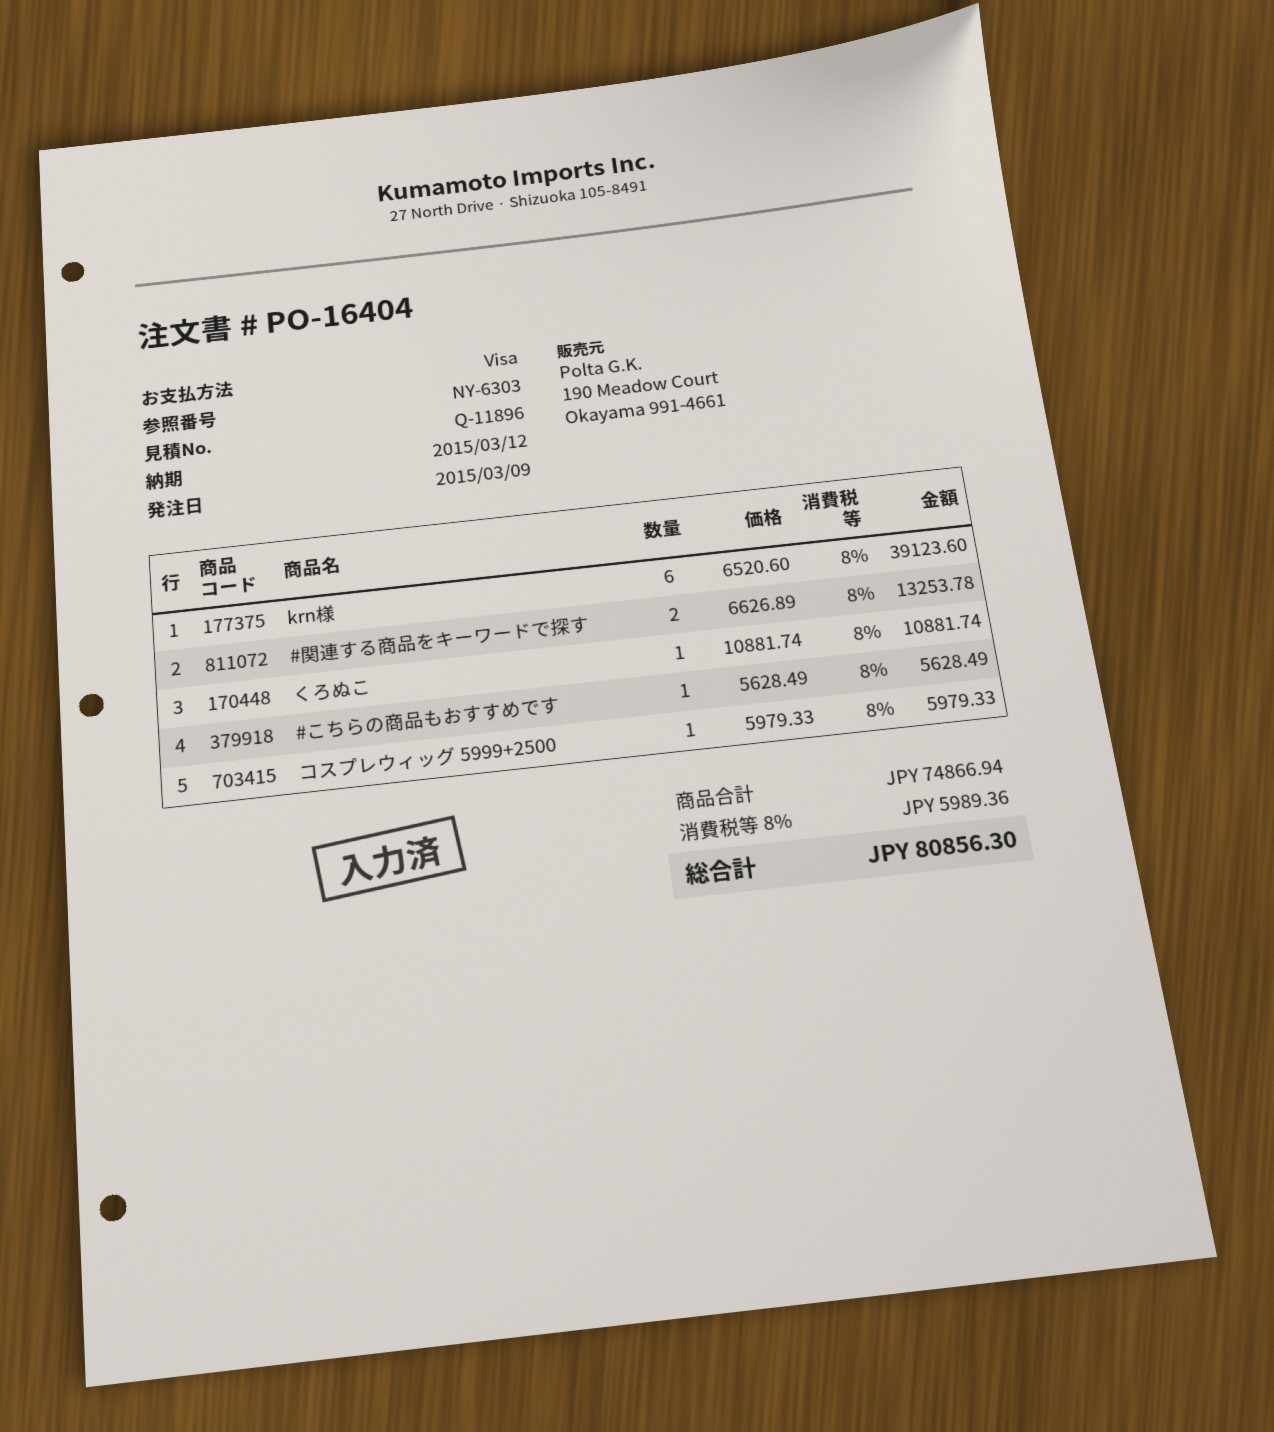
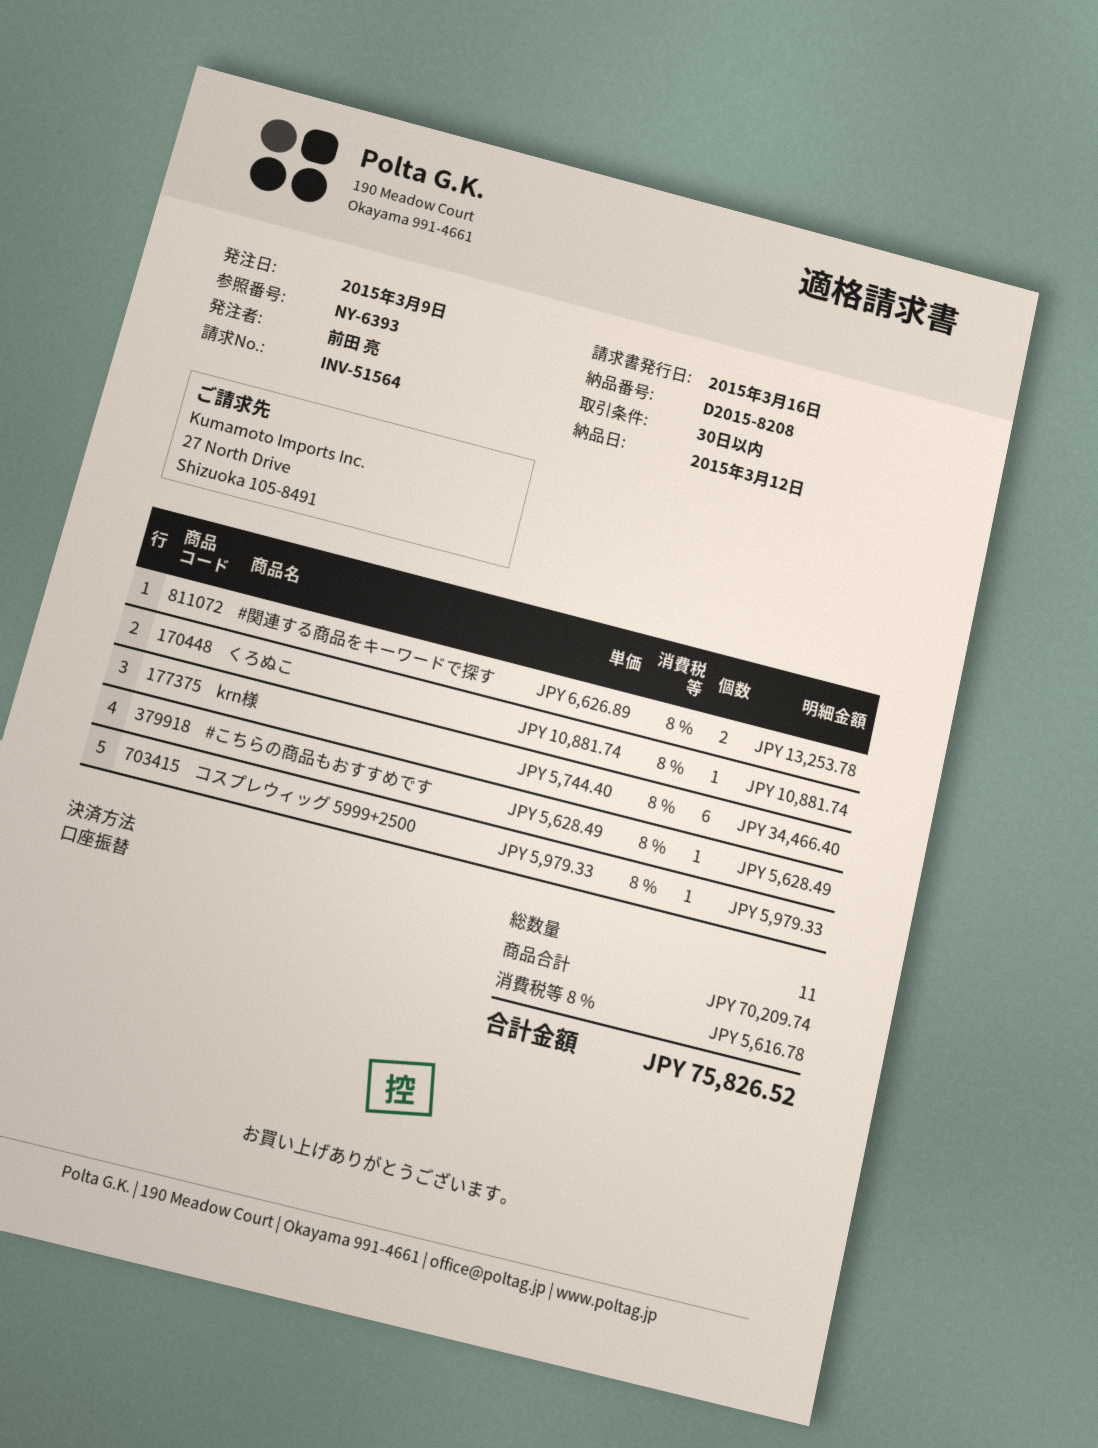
reference: NY-6303 -> NY-6393
payment method: Visa -> direct debit
krn様: 6 x 6520.60 = 39123.60 -> 6 x 5744.40 = 34466.40
subtotal: 74866.94 -> 70209.74
tax: 8% = 5989.36 -> 8% = 5616.78
total: 80856.30 -> 75826.52

